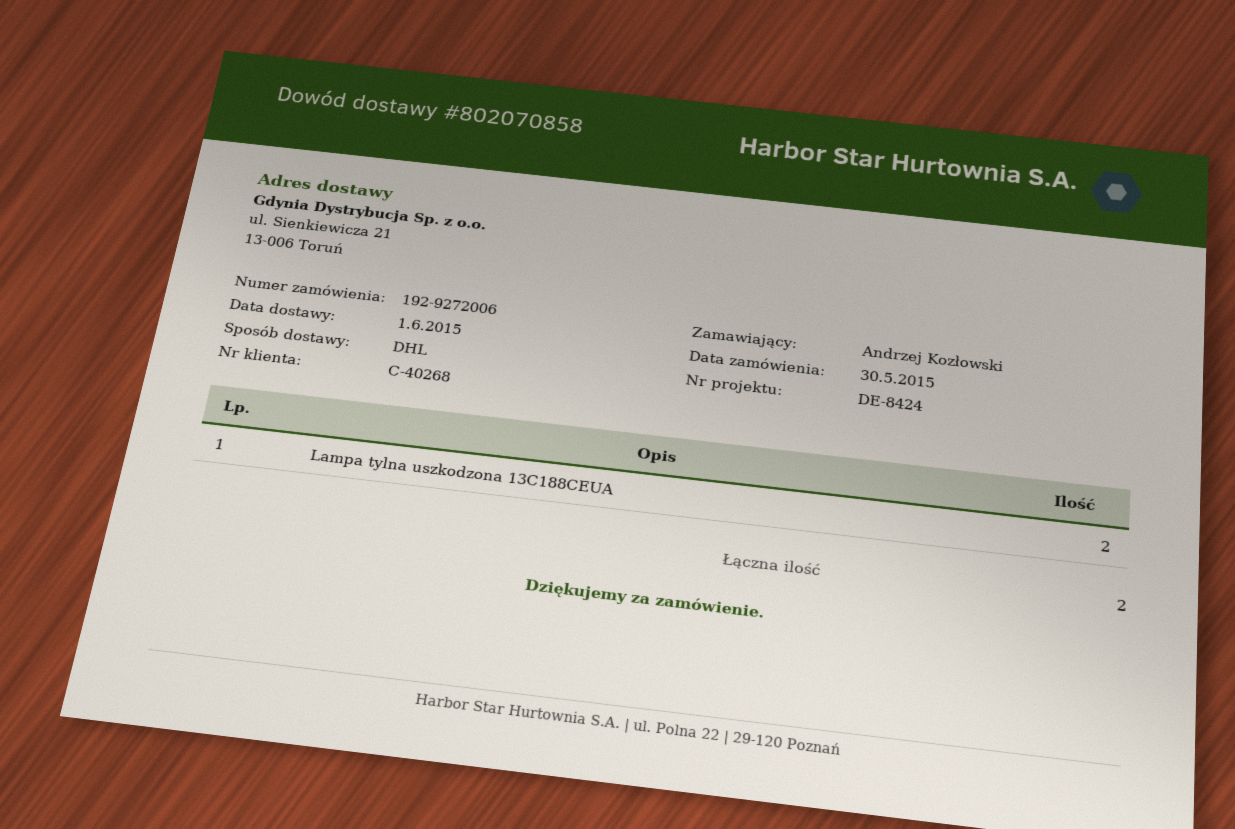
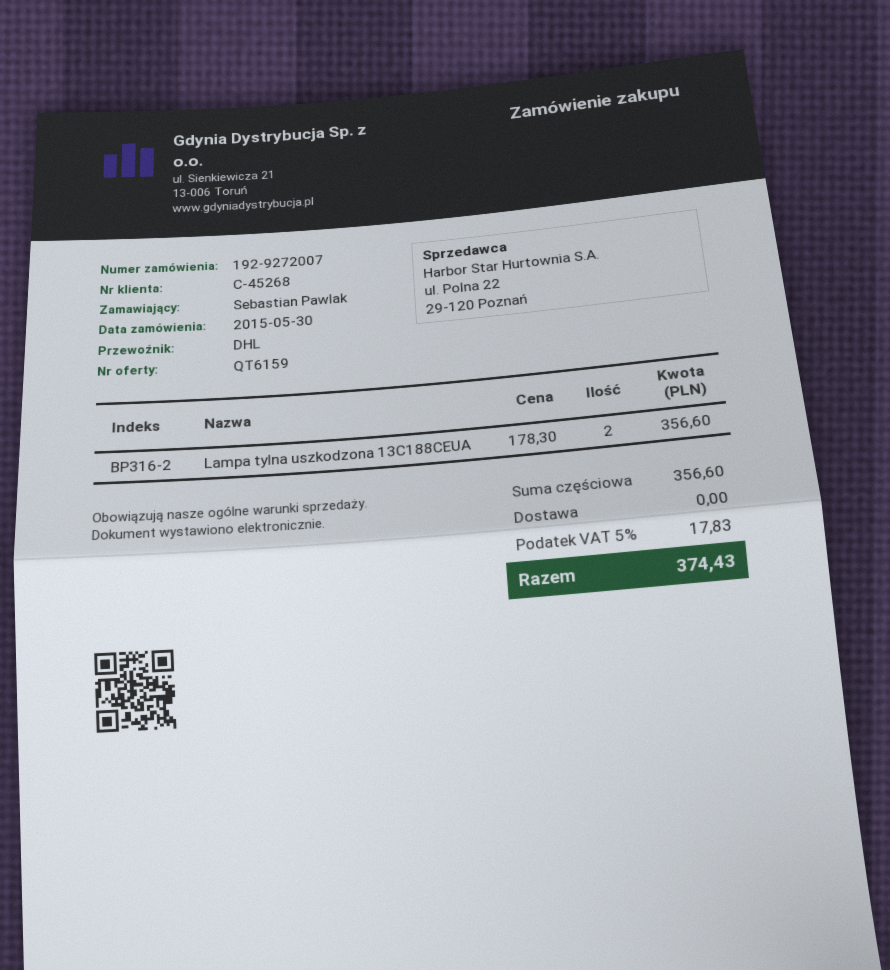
order number: 192-9272006 -> 192-9272007
customer number: C-40268 -> C-45268
ordered by: Andrzej Kozłowski -> Sebastian Pawlak

